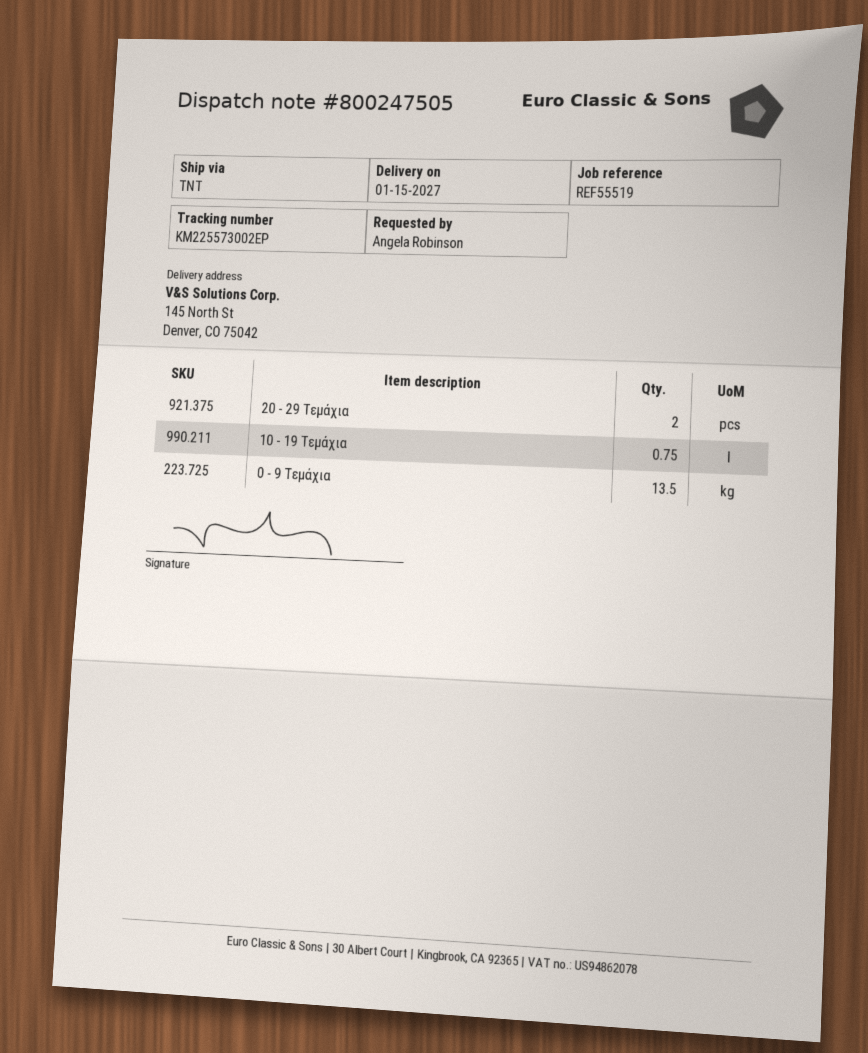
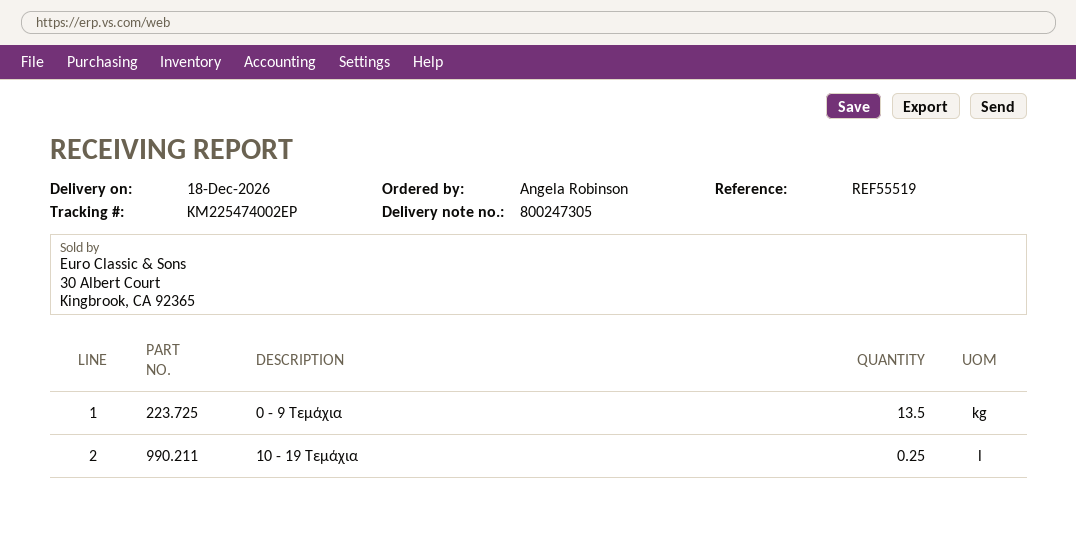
delivery note number: 800247505 -> 800247305
delivery date: 2027-01-15 -> 2026-12-18
tracking number: KM225573002EP -> KM225474002EP
20 - 29 Τεμάχια: 2 -> none
10 - 19 Τεμάχια: 0.75 -> 0.25

